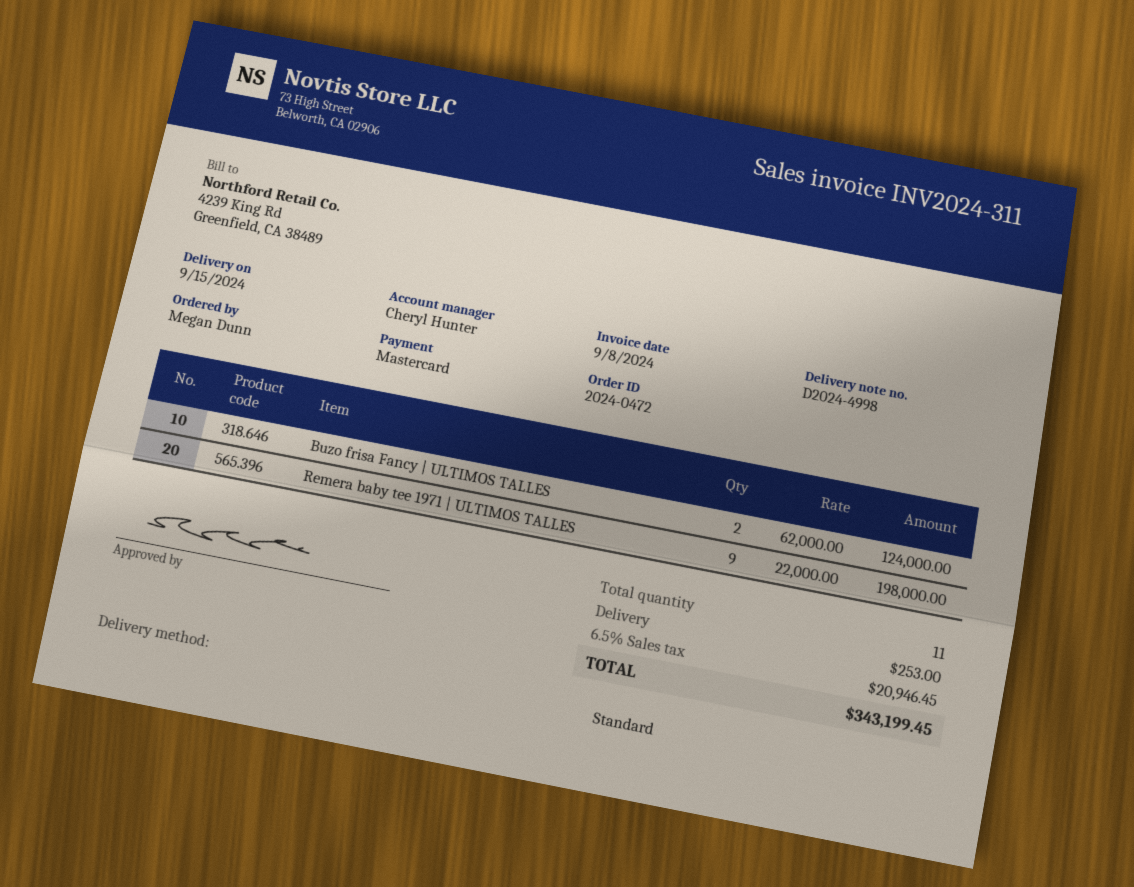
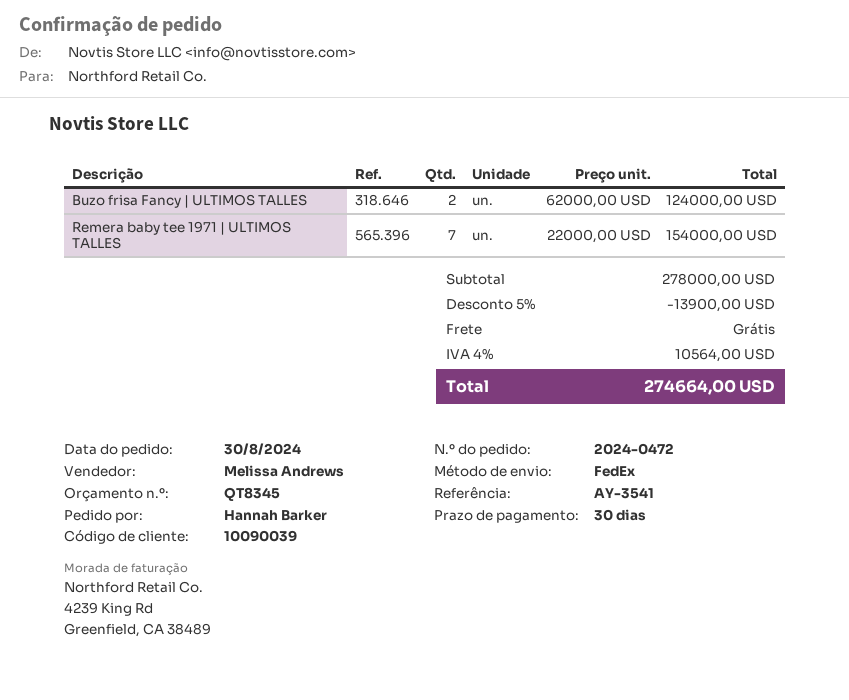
ordered by: Megan Dunn -> Hannah Barker
sales rep: Cheryl Hunter -> Melissa Andrews
shipping method: standard -> FedEx
Remera baby tee 1971 | ULTIMOS TALLES: 9 x 22000.00 = 198000.00 -> 7 x 22000.00 = 154000.00
discount: none -> 5% = 13900.00
shipping: 253.00 -> 0.00
tax: 6.5% = 20946.45 -> 4% = 10564.00
total: 343199.45 -> 274664.00

